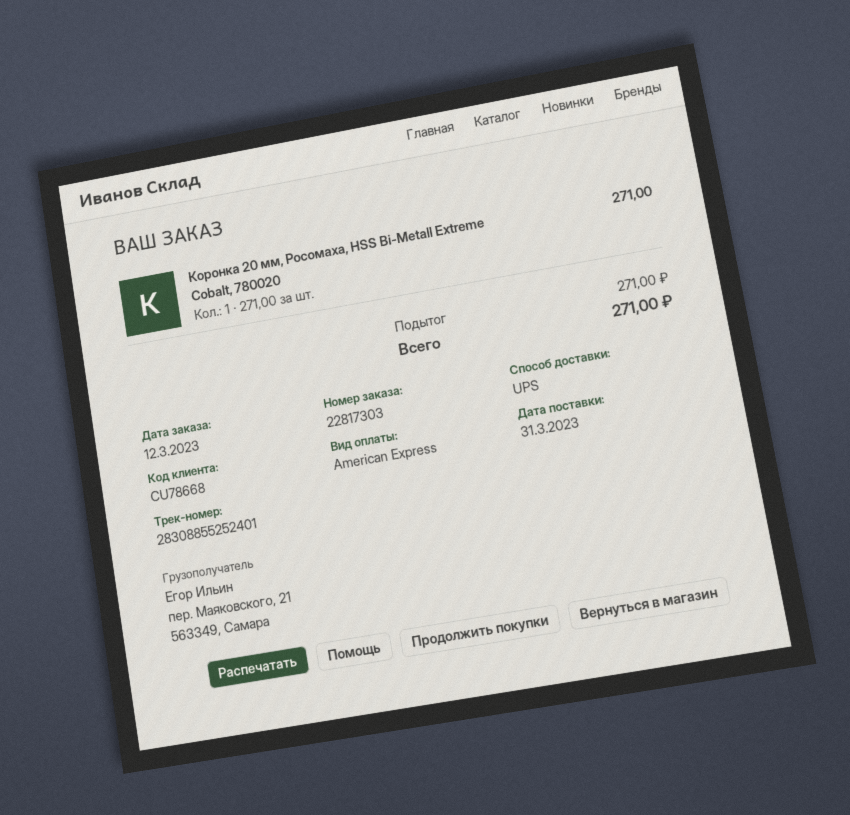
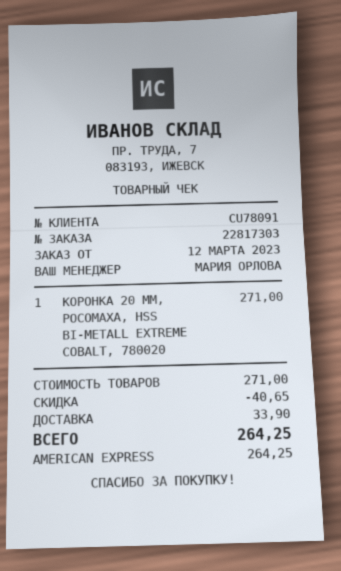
customer number: CU78668 -> CU78091
discount: none -> 40.65
shipping: none -> 33.90
total: 271.00 -> 264.25

